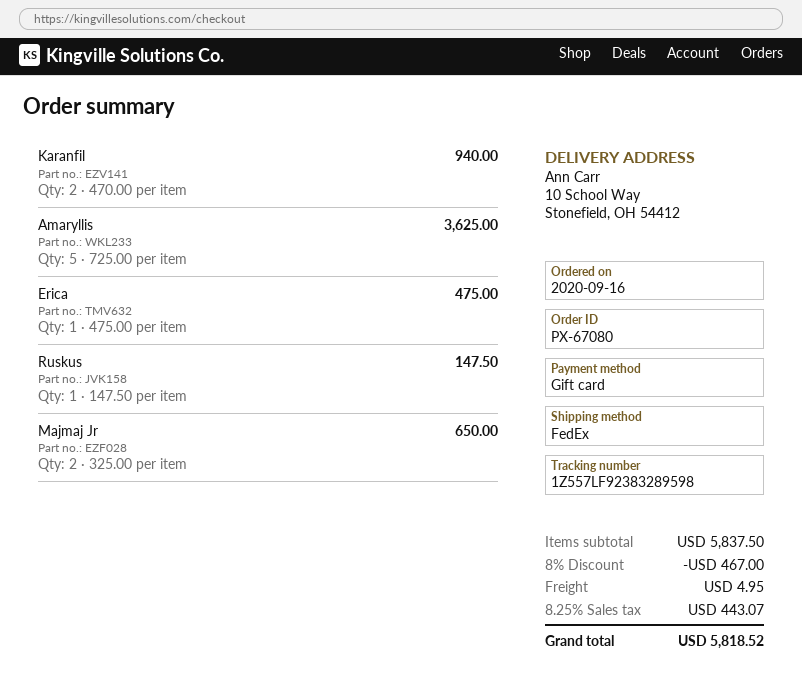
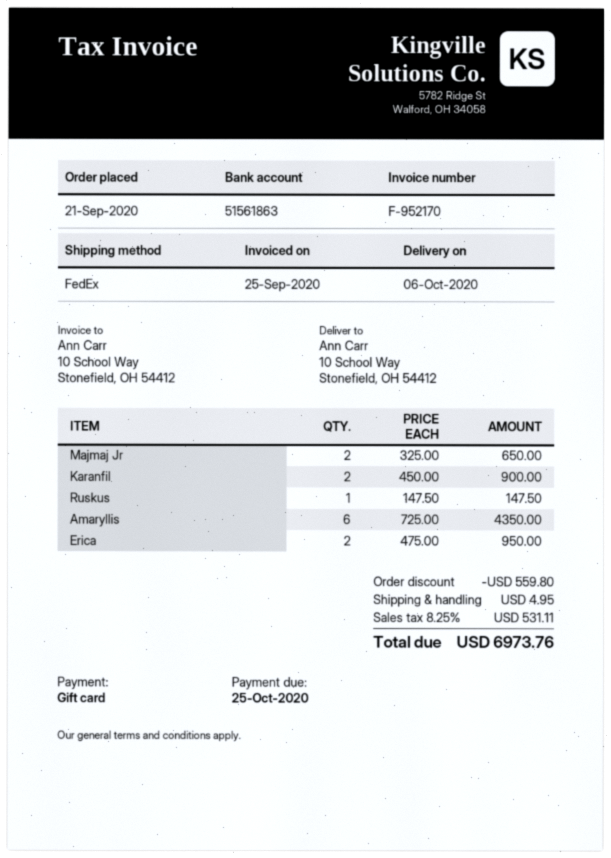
order date: 2020-09-16 -> 2020-09-21
Karanfil: 2 x 470.00 = 940.00 -> 2 x 450.00 = 900.00
Amaryllis: 5 x 725.00 = 3625.00 -> 6 x 725.00 = 4350.00
Erica: 1 x 475.00 = 475.00 -> 2 x 475.00 = 950.00
discount: 467.00 -> 559.80
tax: 8.25% = 443.07 -> 8.25% = 531.11
total: 5818.52 -> 6973.76

